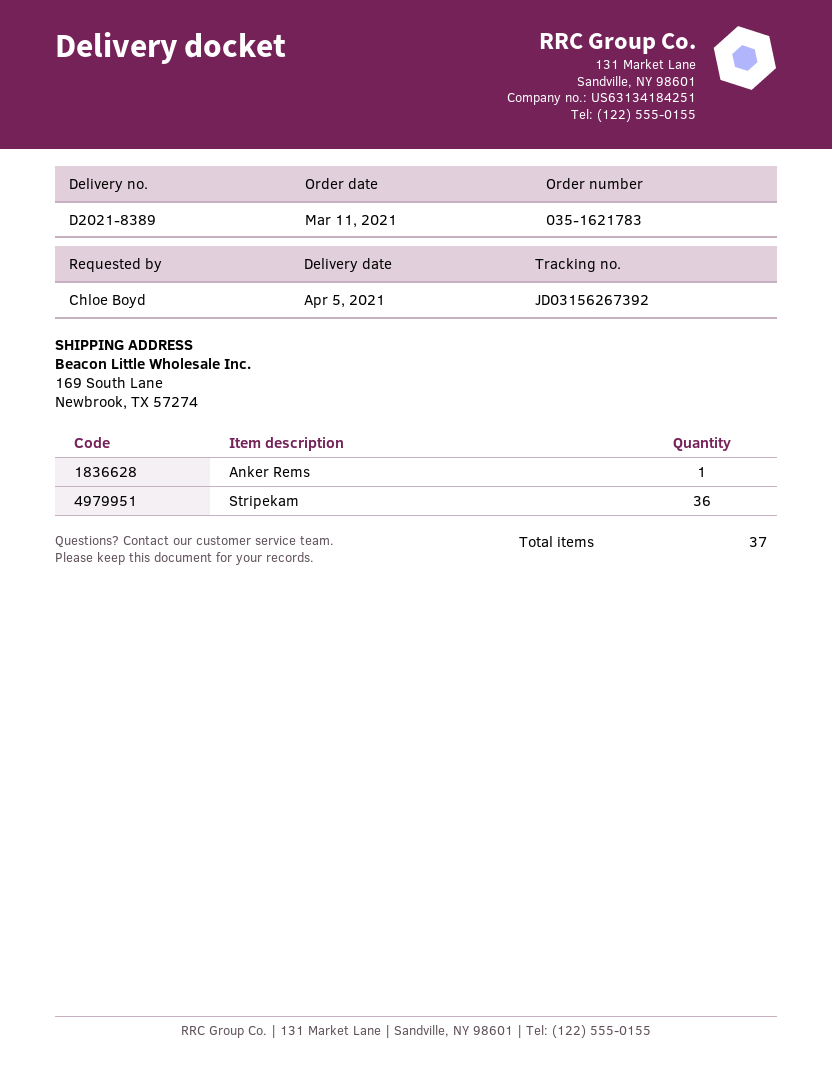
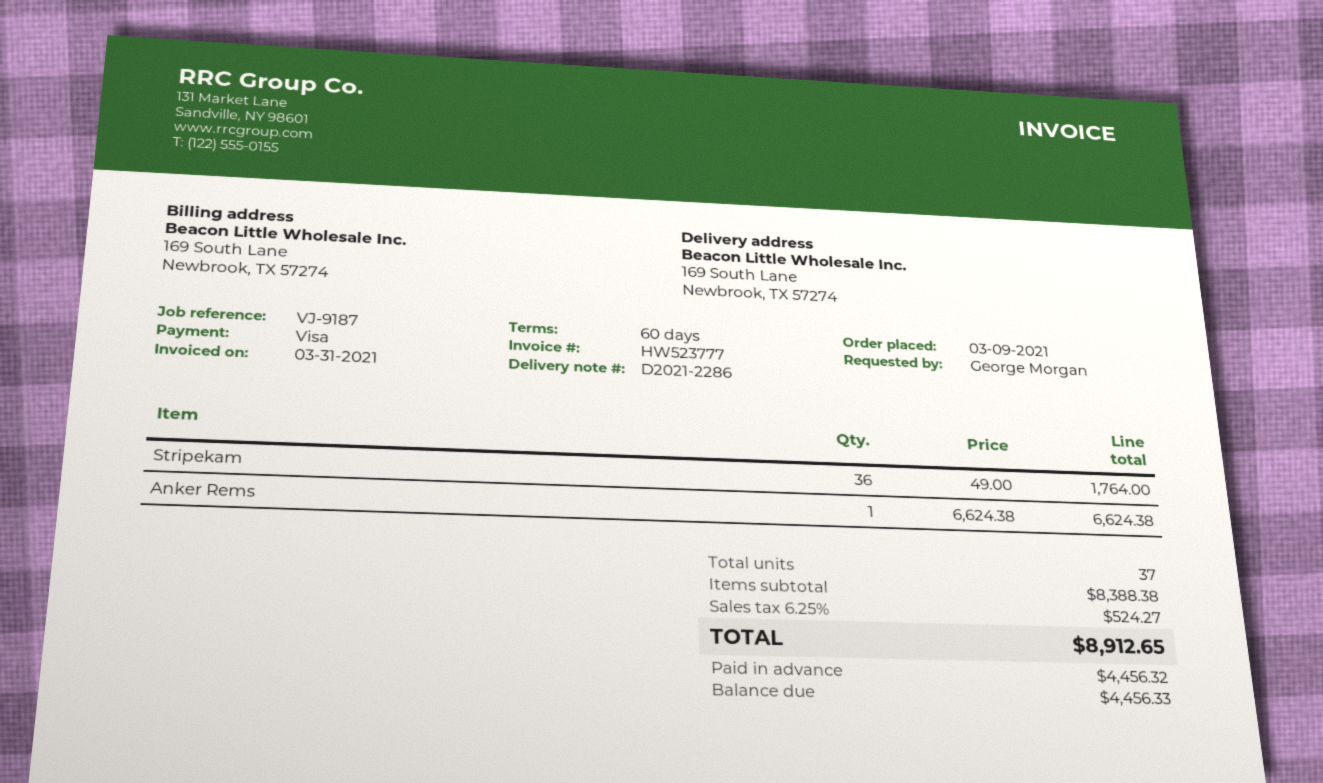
order date: 2021-03-11 -> 2021-03-09
delivery note number: D2021-8389 -> D2021-2286
ordered by: Chloe Boyd -> George Morgan

